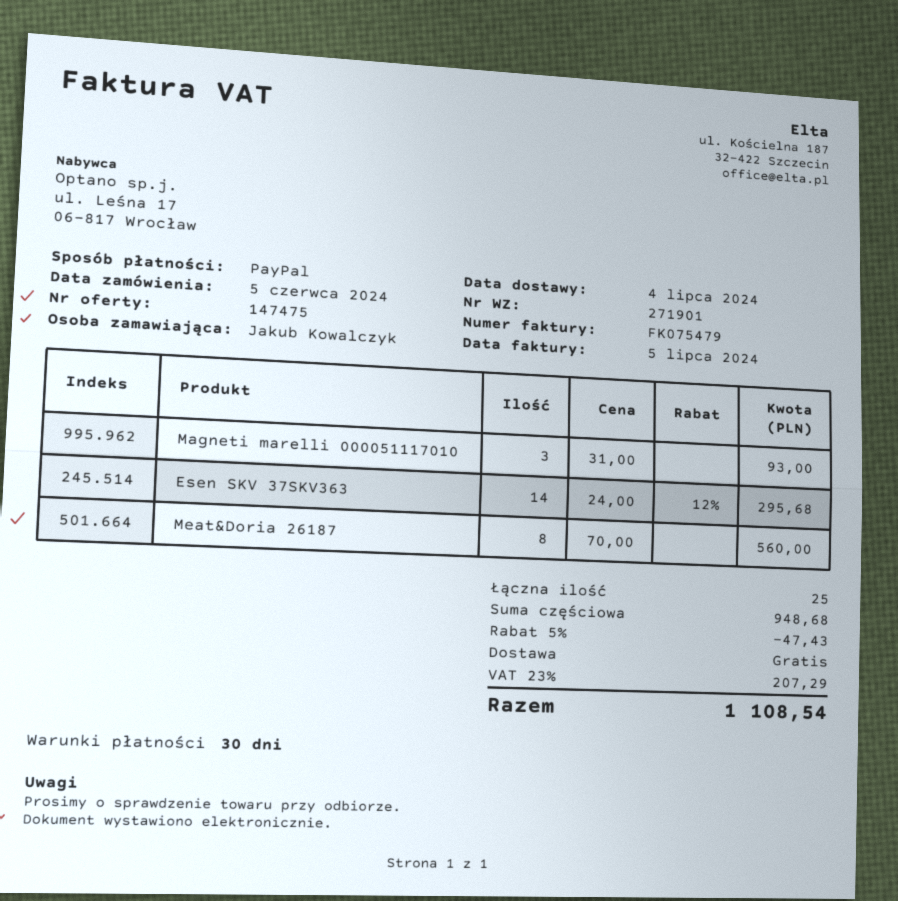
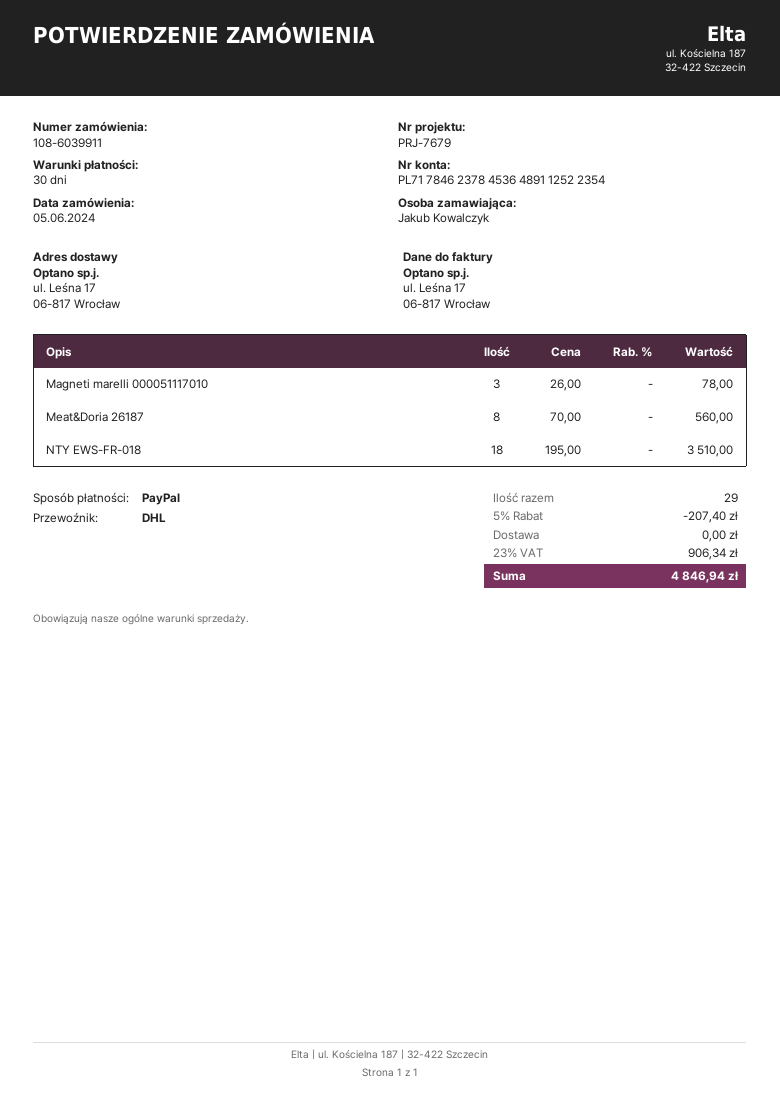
Magneti marelli 000051117010: 3 x 31.00 = 93.00 -> 3 x 26.00 = 78.00
Esen SKV 37SKV363: 14 x 24.00 - 12% = 295.68 -> none
NTY EWS-FR-018: none -> 18 x 195.00 = 3510.00
total quantity: 25 -> 29
discount: 5% = 47.43 -> 5% = 207.40
tax: 23% = 207.29 -> 23% = 906.34
total: 1108.54 -> 4846.94

